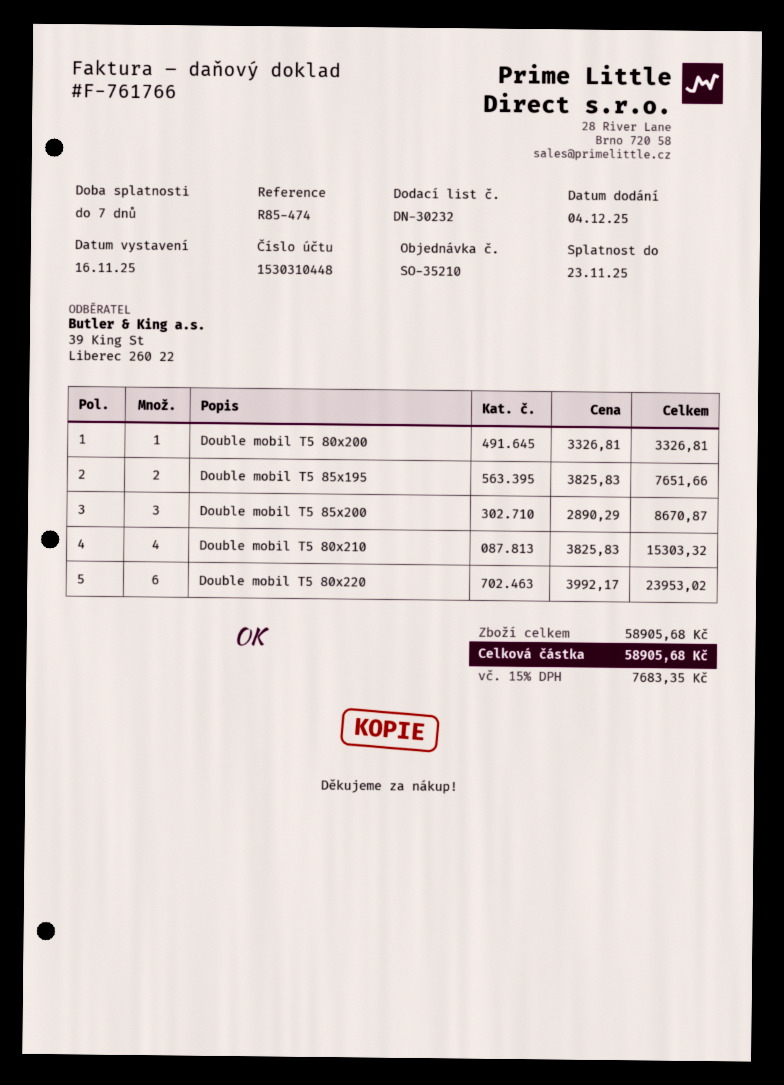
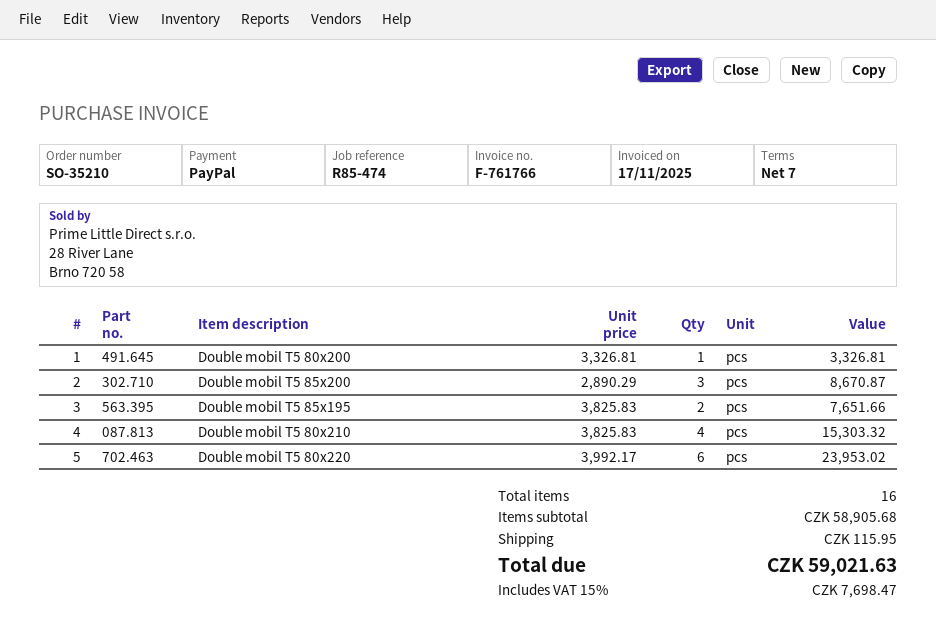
invoice date: 2025-11-16 -> 2025-11-17
shipping: none -> 115.95
tax: 15% = 7683.35 -> 15% = 7698.47
total: 58905.68 -> 59021.63

